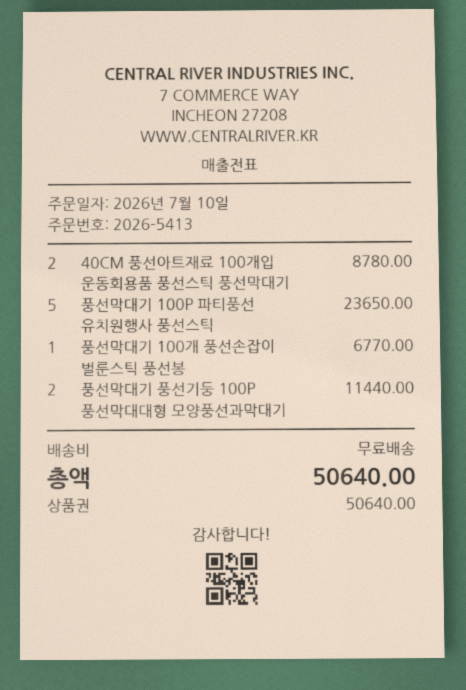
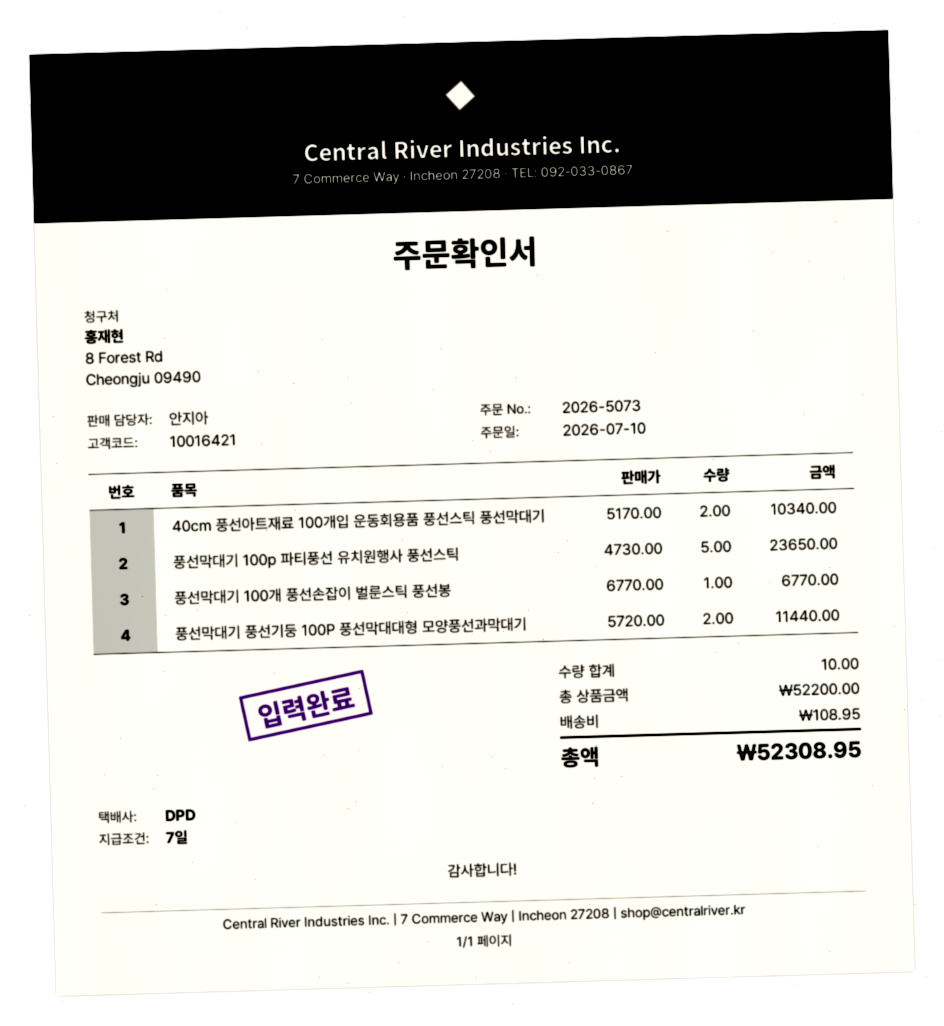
order number: 2026-5413 -> 2026-5073
40CM 풍선아트재료 100개입 운동회용품 풍선스틱 풍선막대기: 2 for 8780.00 -> 2 for 10340.00
shipping: 0.00 -> 108.95
total: 50640.00 -> 52308.95

